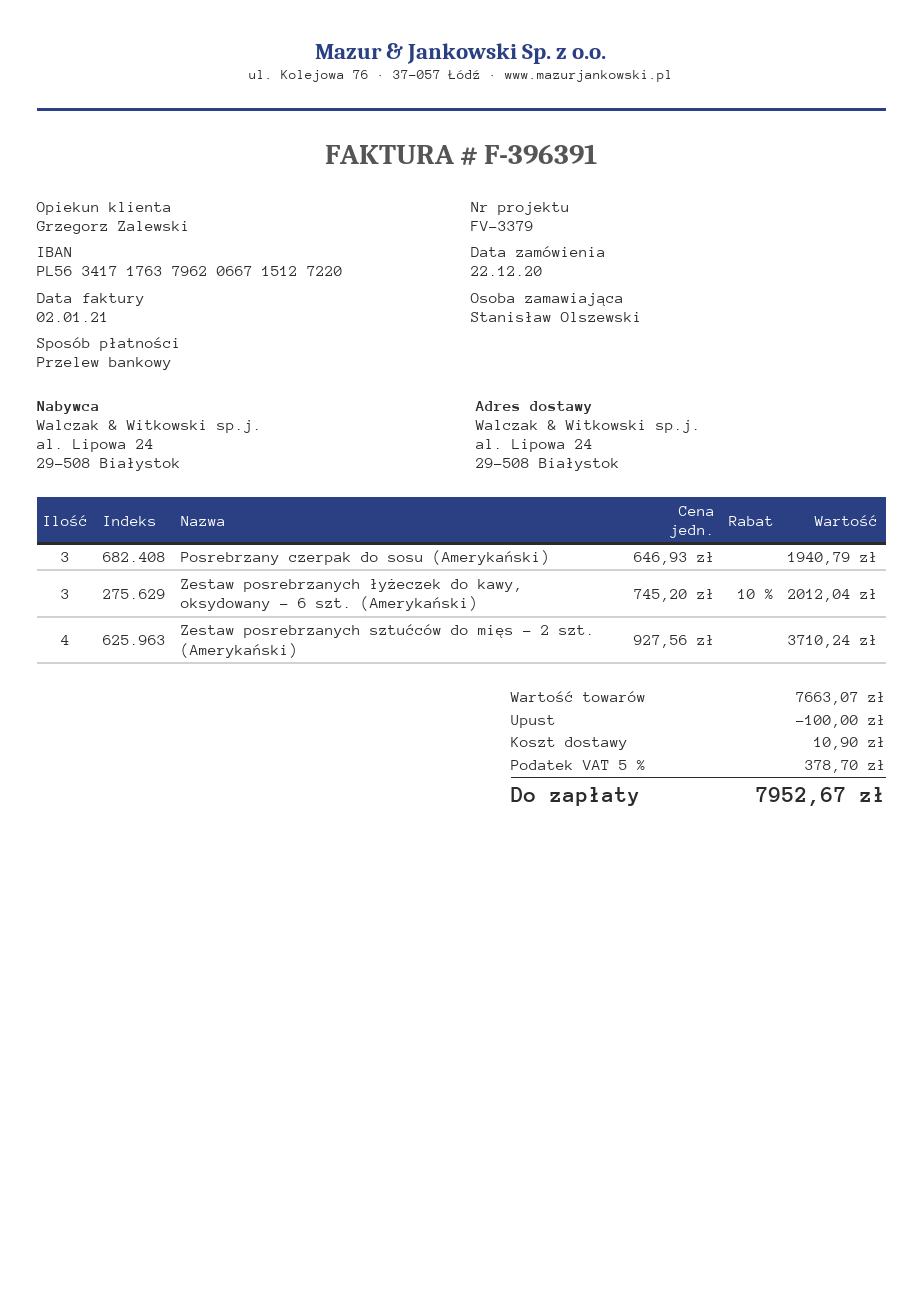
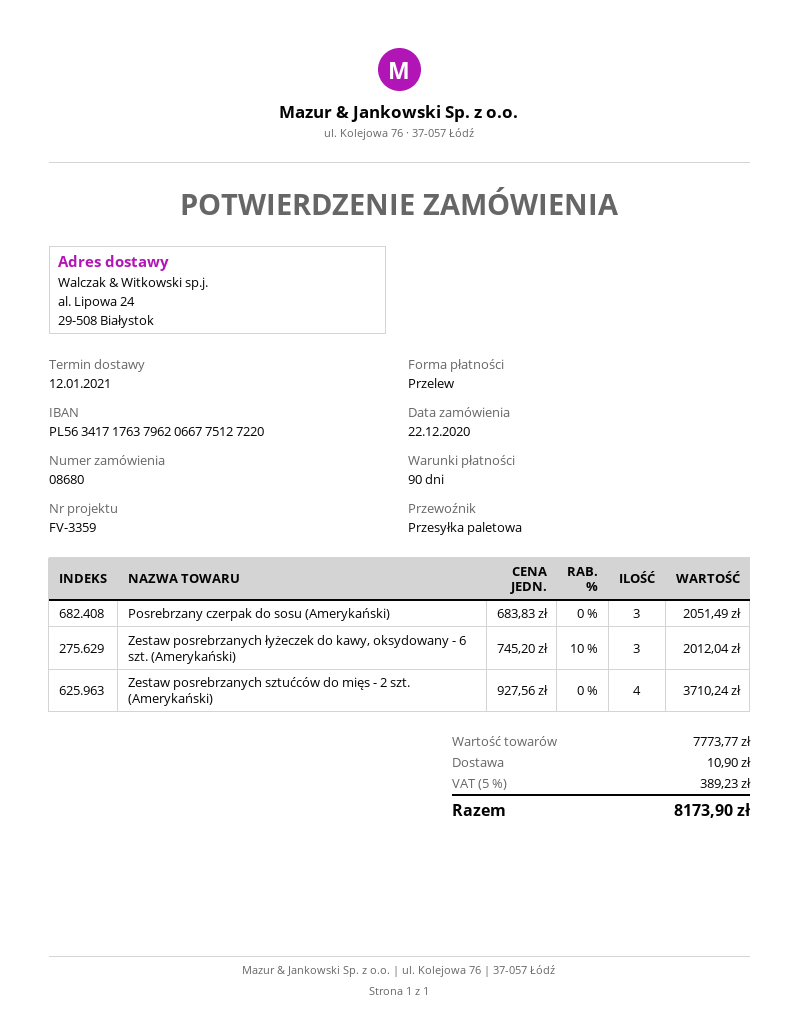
reference: FV-3379 -> FV-3359
bank account: PL56341717637962066715127220 -> PL56341717637962066775127220
Posrebrzany czerpak do sosu (Amerykański): 3 x 646.93 = 1940.79 -> 3 x 683.83 = 2051.49
subtotal: 7663.07 -> 7773.77
discount: 100.00 -> none
tax: 5% = 378.70 -> 5% = 389.23
total: 7952.67 -> 8173.90

